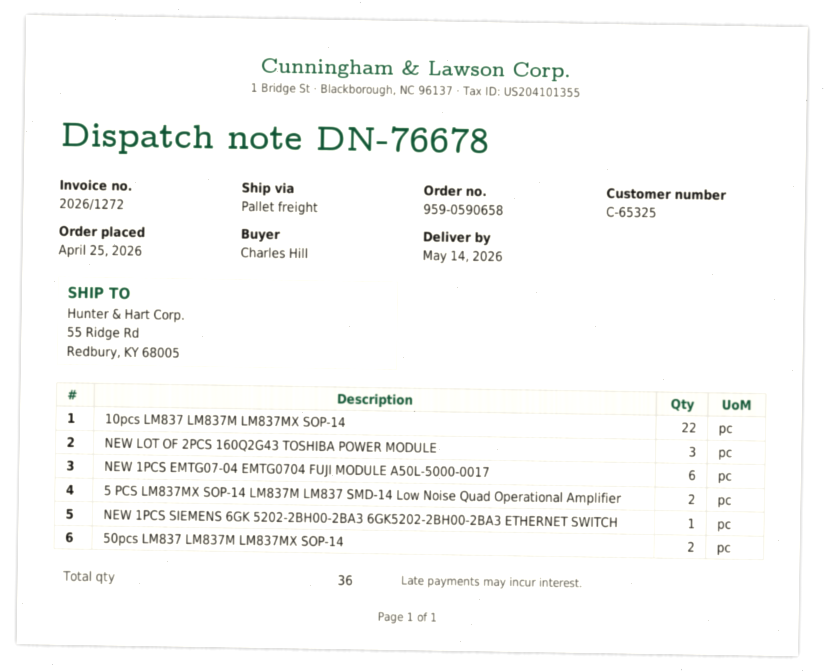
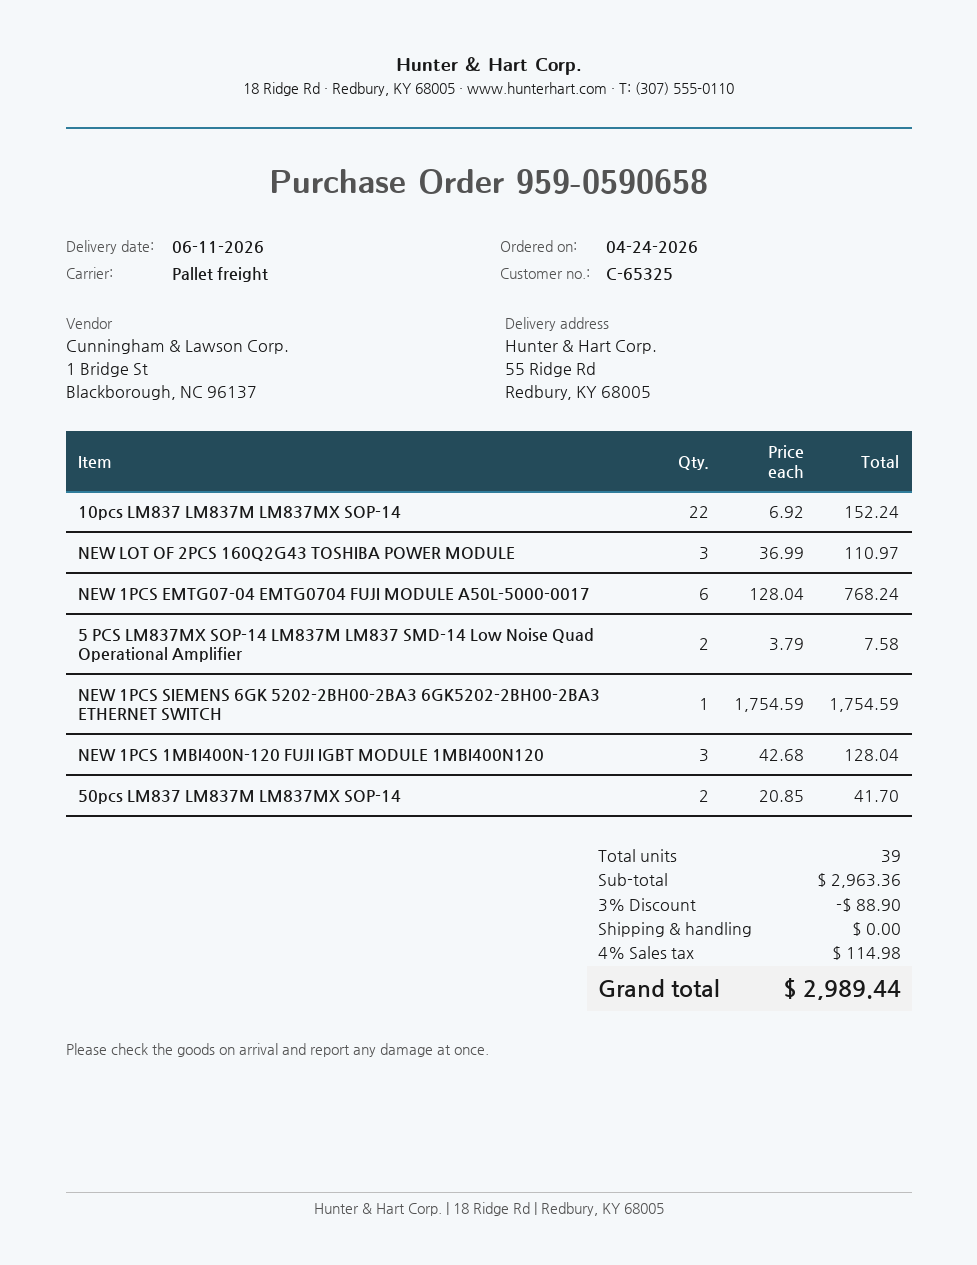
order date: 2026-04-25 -> 2026-04-24
delivery date: 2026-05-14 -> 2026-06-11
NEW 1PCS 1MBI400N-120 FUJI IGBT MODULE 1MBI400N120: none -> 3
total quantity: 36 -> 39

